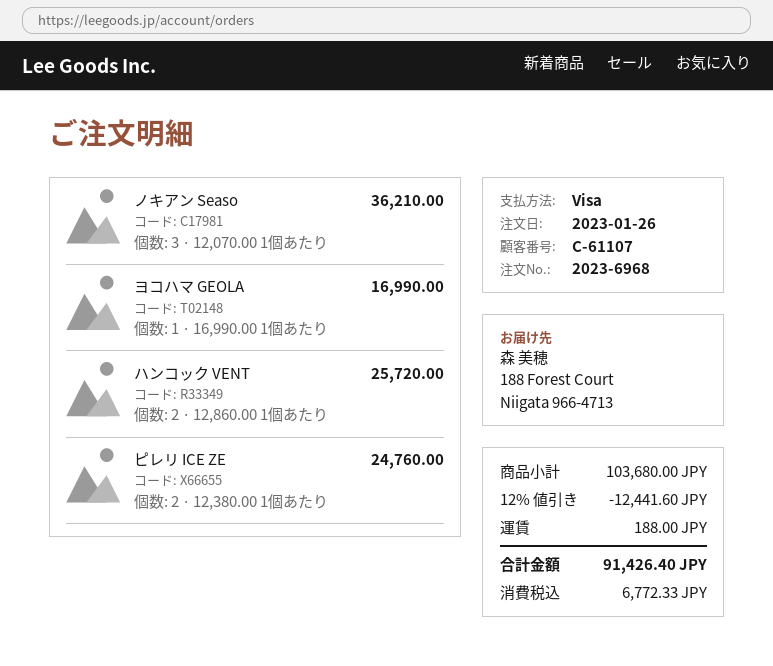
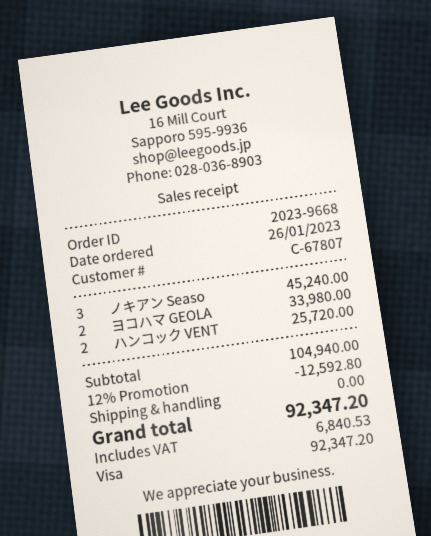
order number: 2023-6968 -> 2023-9668
customer number: C-61107 -> C-67807
ノキアン Seaso: 3 for 36210.00 -> 3 for 45240.00
ヨコハマ GEOLA: 1 for 16990.00 -> 2 for 33980.00
ピレリ ICE ZE: 2 for 24760.00 -> none
subtotal: 103680.00 -> 104940.00
discount: 12% = 12441.60 -> 12% = 12592.80
shipping: 188.00 -> 0.00
tax: 6772.33 -> 6840.53
total: 91426.40 -> 92347.20

